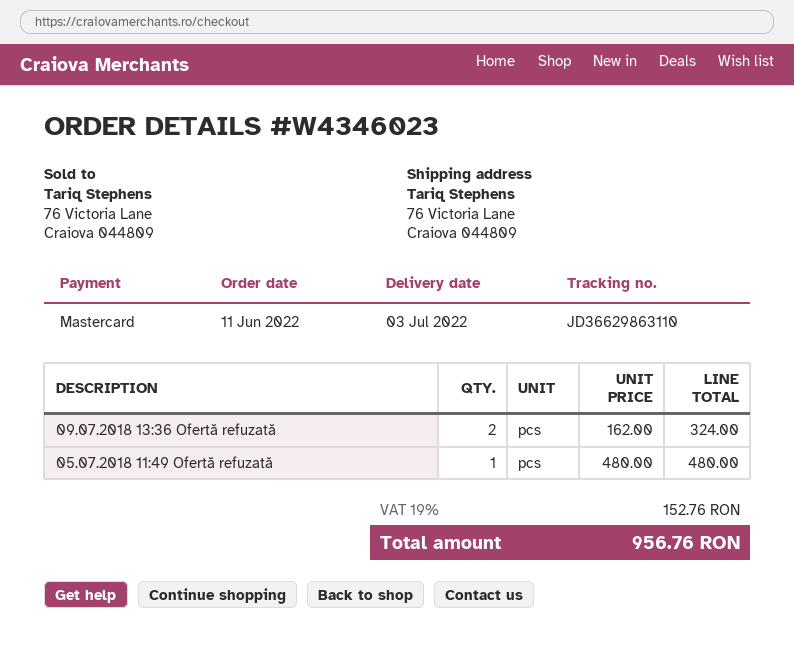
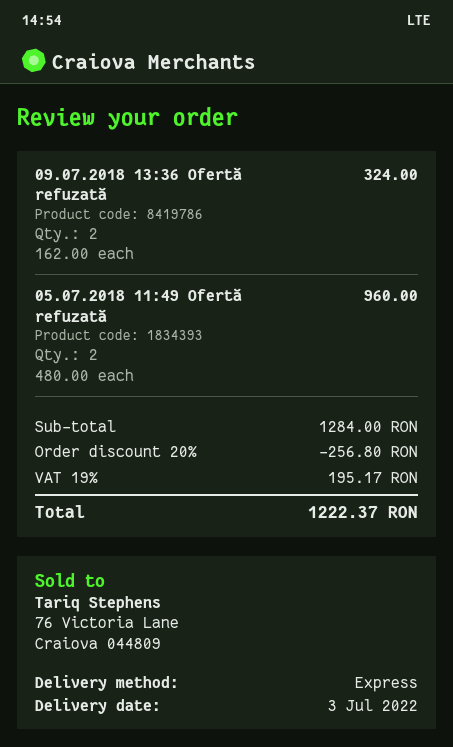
05.07.2018 11:49 Ofertă refuzată: 1 x 480.00 = 480.00 -> 2 x 480.00 = 960.00
discount: none -> 20% = 256.80
tax: 19% = 152.76 -> 19% = 195.17
total: 956.76 -> 1222.37

